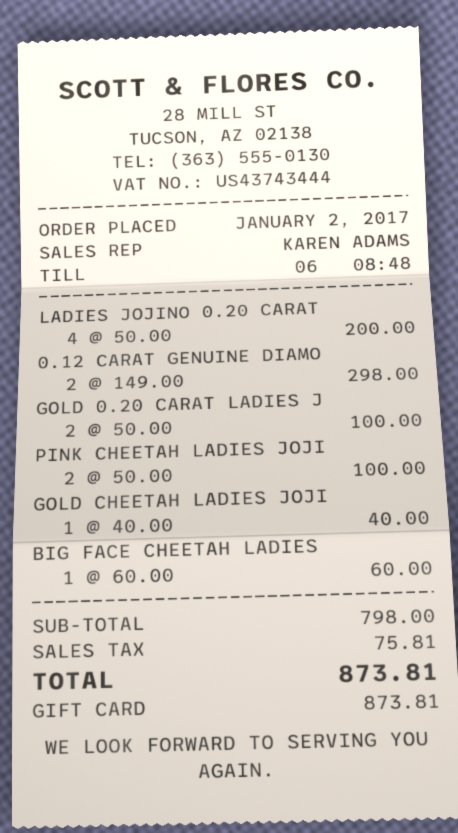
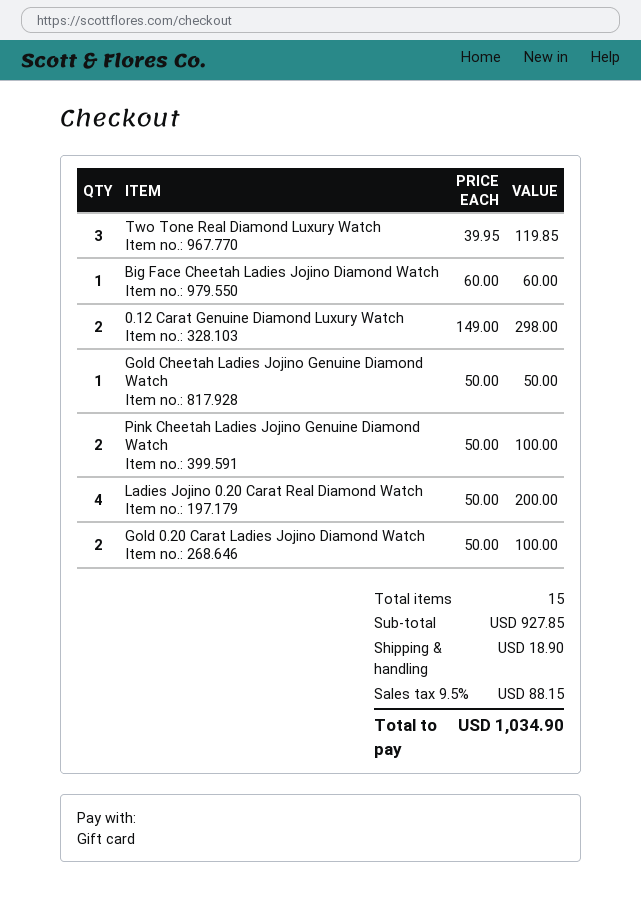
GOLD CHEETAH LADIES JOJI: 1 x 40.00 = 40.00 -> 1 x 50.00 = 50.00
Two Tone Real Diamond Luxury Watch: none -> 3 x 39.95 = 119.85
subtotal: 798.00 -> 927.85
shipping: none -> 18.90
tax: 75.81 -> 88.15
total: 873.81 -> 1034.90

